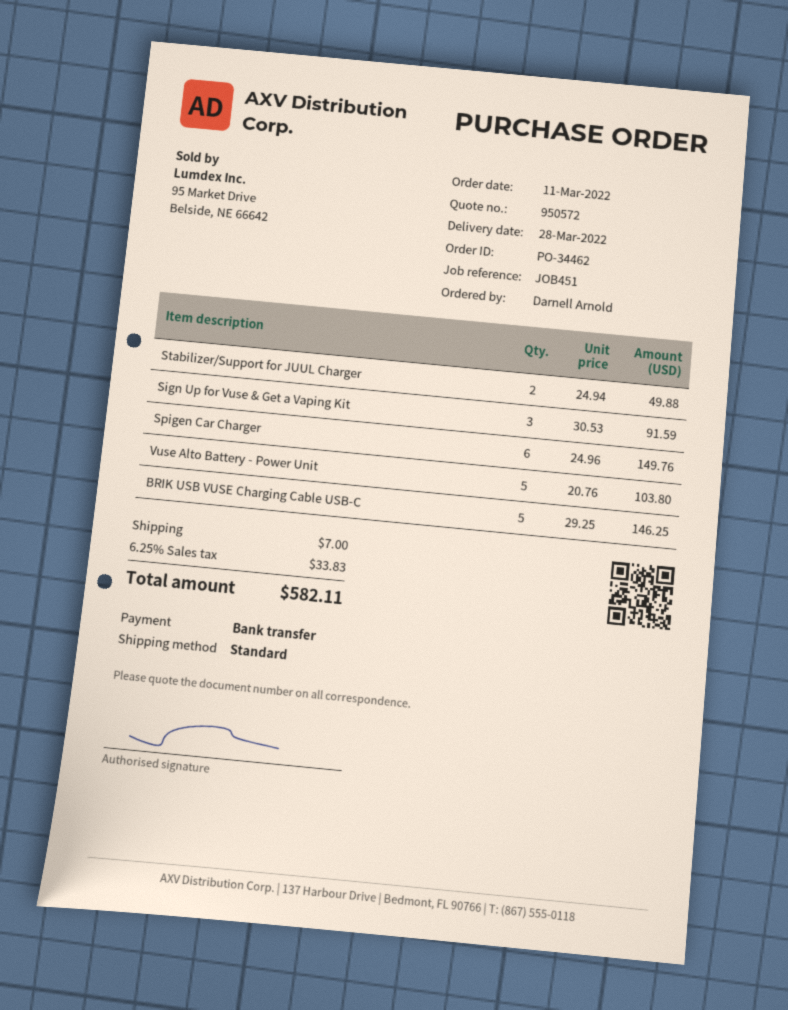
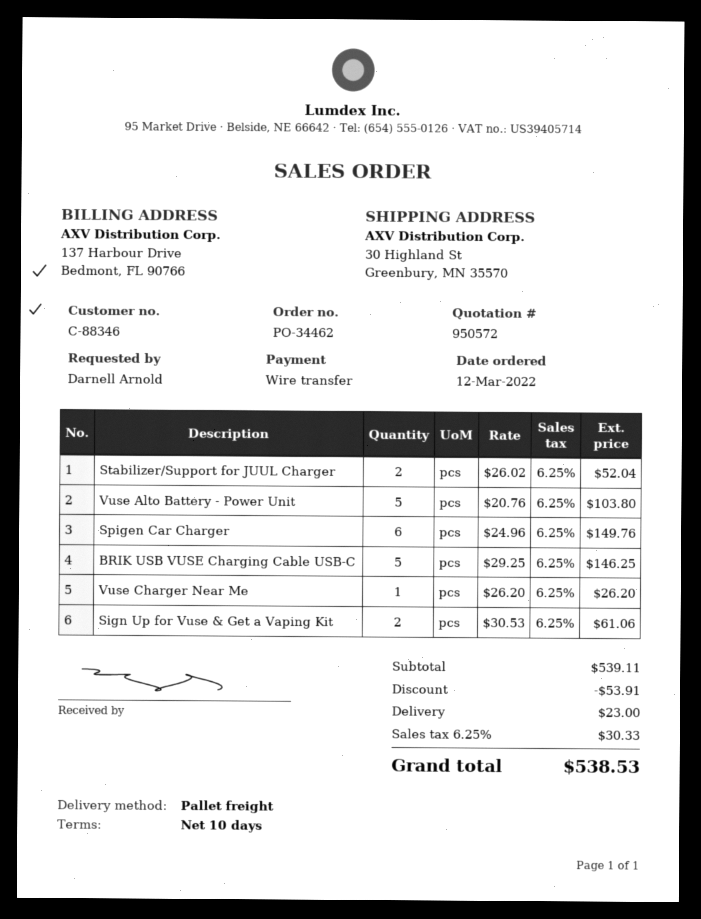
order date: 2022-03-11 -> 2022-03-12
shipping method: standard -> pallet freight
Stabilizer/Support for JUUL Charger: 2 x 24.94 = 49.88 -> 2 x 26.02 = 52.04
Sign Up for Vuse & Get a Vaping Kit: 3 x 30.53 = 91.59 -> 2 x 30.53 = 61.06
Vuse Charger Near Me: none -> 1 x 26.20 = 26.20
discount: none -> 53.91
shipping: 7.00 -> 23.00
tax: 6.25% = 33.83 -> 6.25% = 30.33
total: 582.11 -> 538.53

